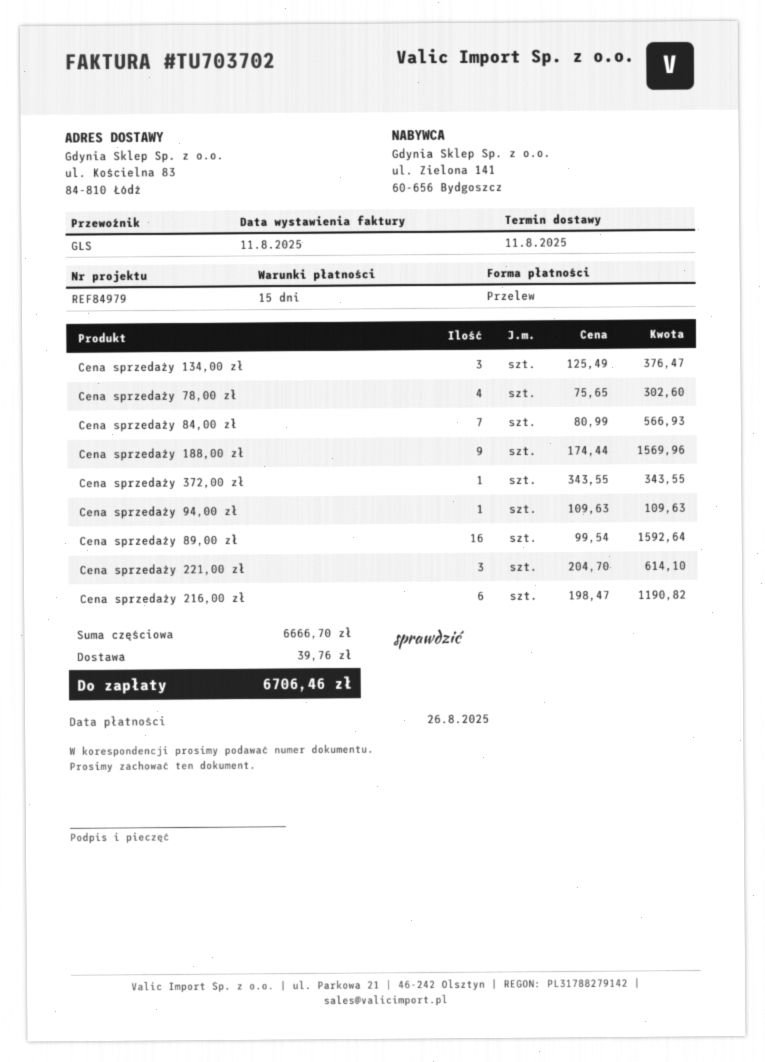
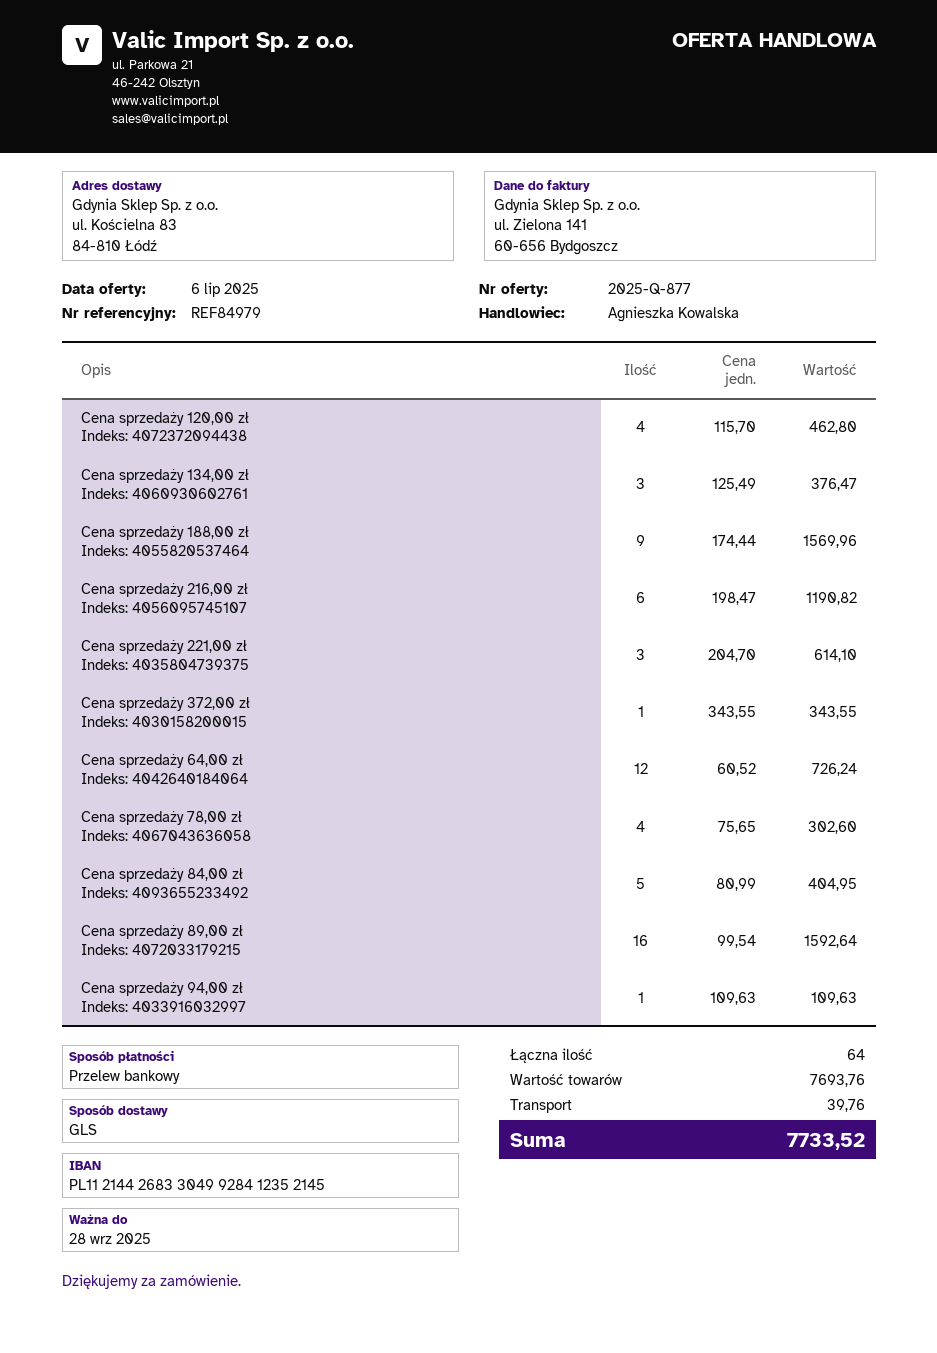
Cena sprzedaży 84,00 zł: 7 x 80.99 = 566.93 -> 5 x 80.99 = 404.95
Cena sprzedaży 120,00 zł: none -> 4 x 115.70 = 462.80
Cena sprzedaży 64,00 zł: none -> 12 x 60.52 = 726.24
subtotal: 6666.70 -> 7693.76
total: 6706.46 -> 7733.52

